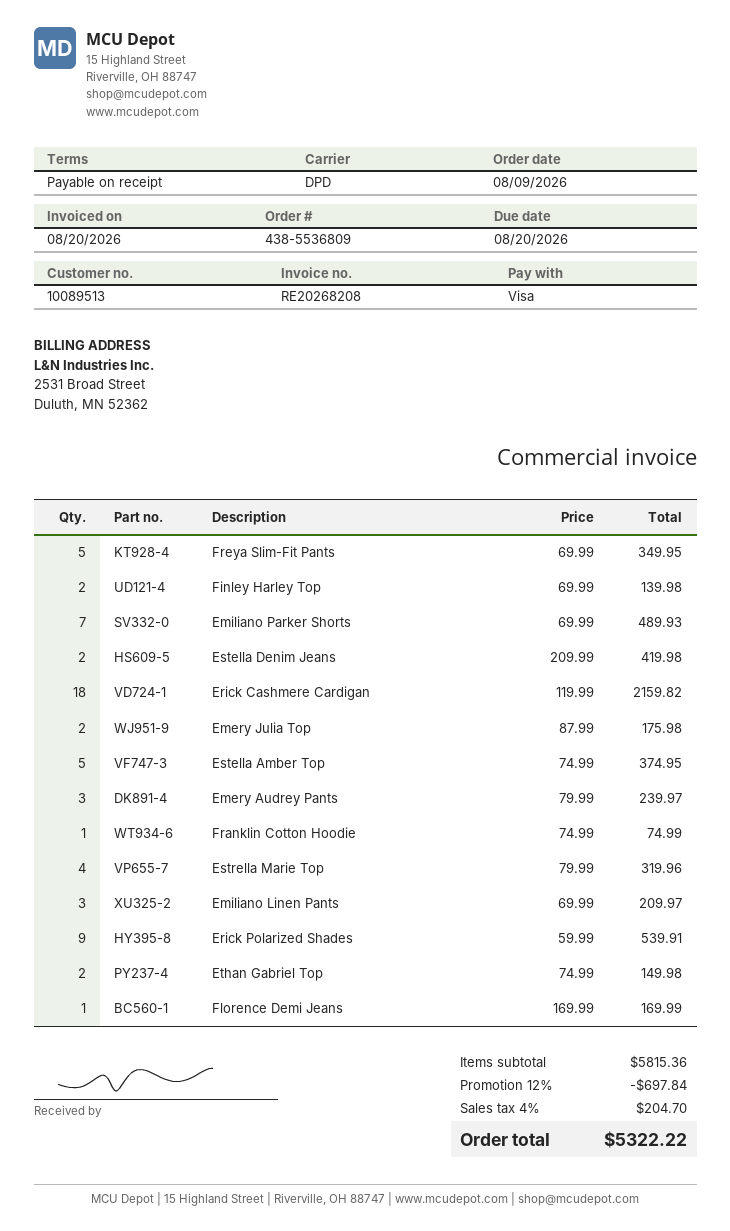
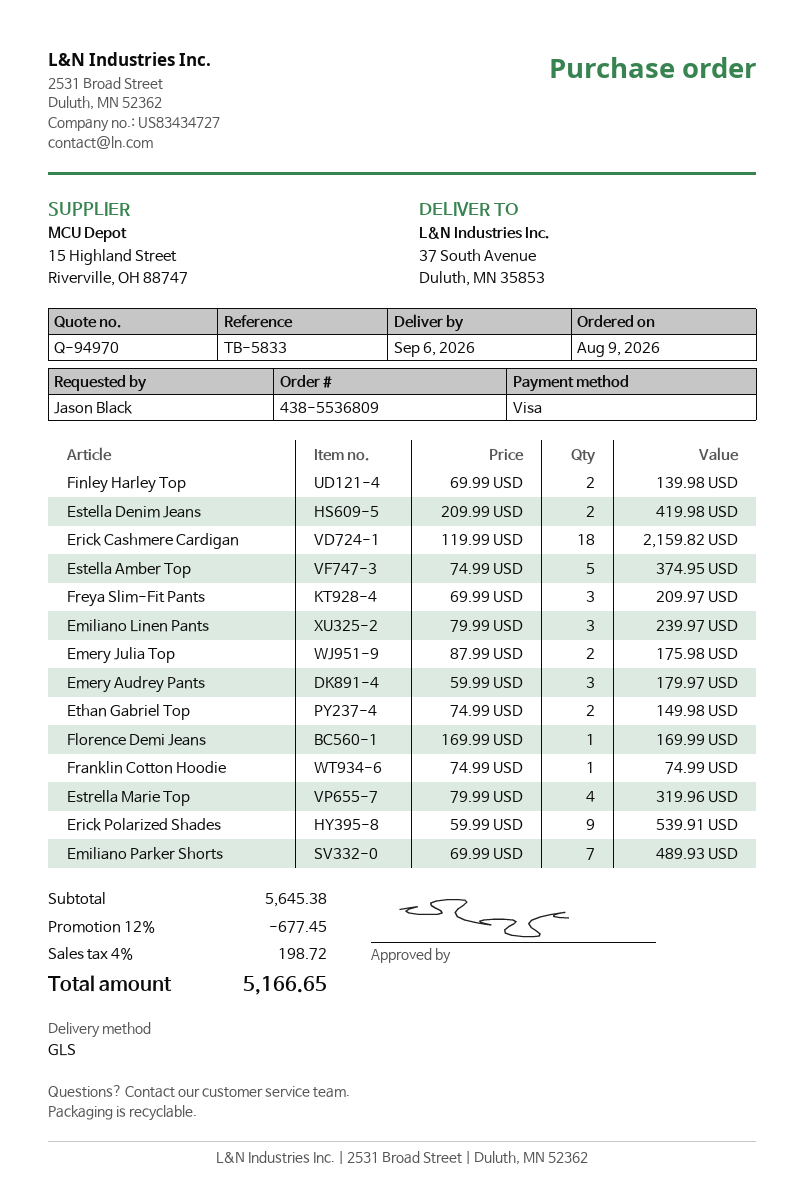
shipping method: DPD -> GLS
Freya Slim-Fit Pants: 5 x 69.99 = 349.95 -> 3 x 69.99 = 209.97
Emery Audrey Pants: 3 x 79.99 = 239.97 -> 3 x 59.99 = 179.97
Emiliano Linen Pants: 3 x 69.99 = 209.97 -> 3 x 79.99 = 239.97
subtotal: 5815.36 -> 5645.38
discount: 12% = 697.84 -> 12% = 677.45
tax: 4% = 204.70 -> 4% = 198.72
total: 5322.22 -> 5166.65

